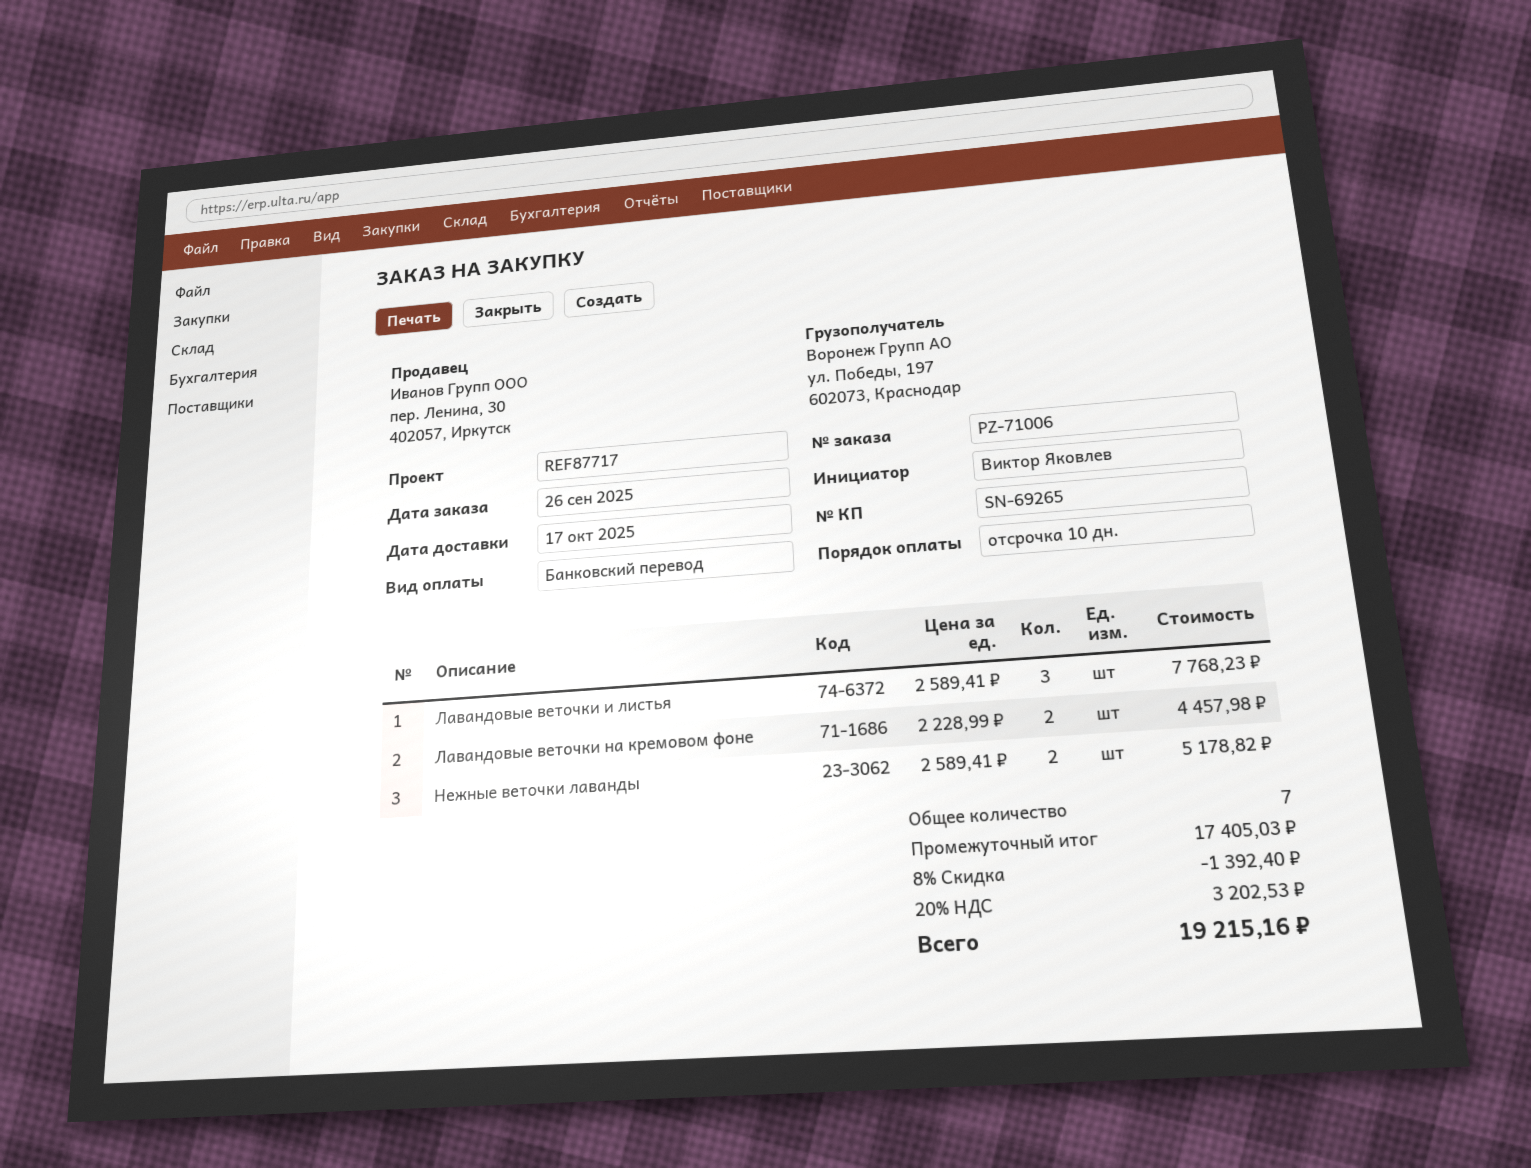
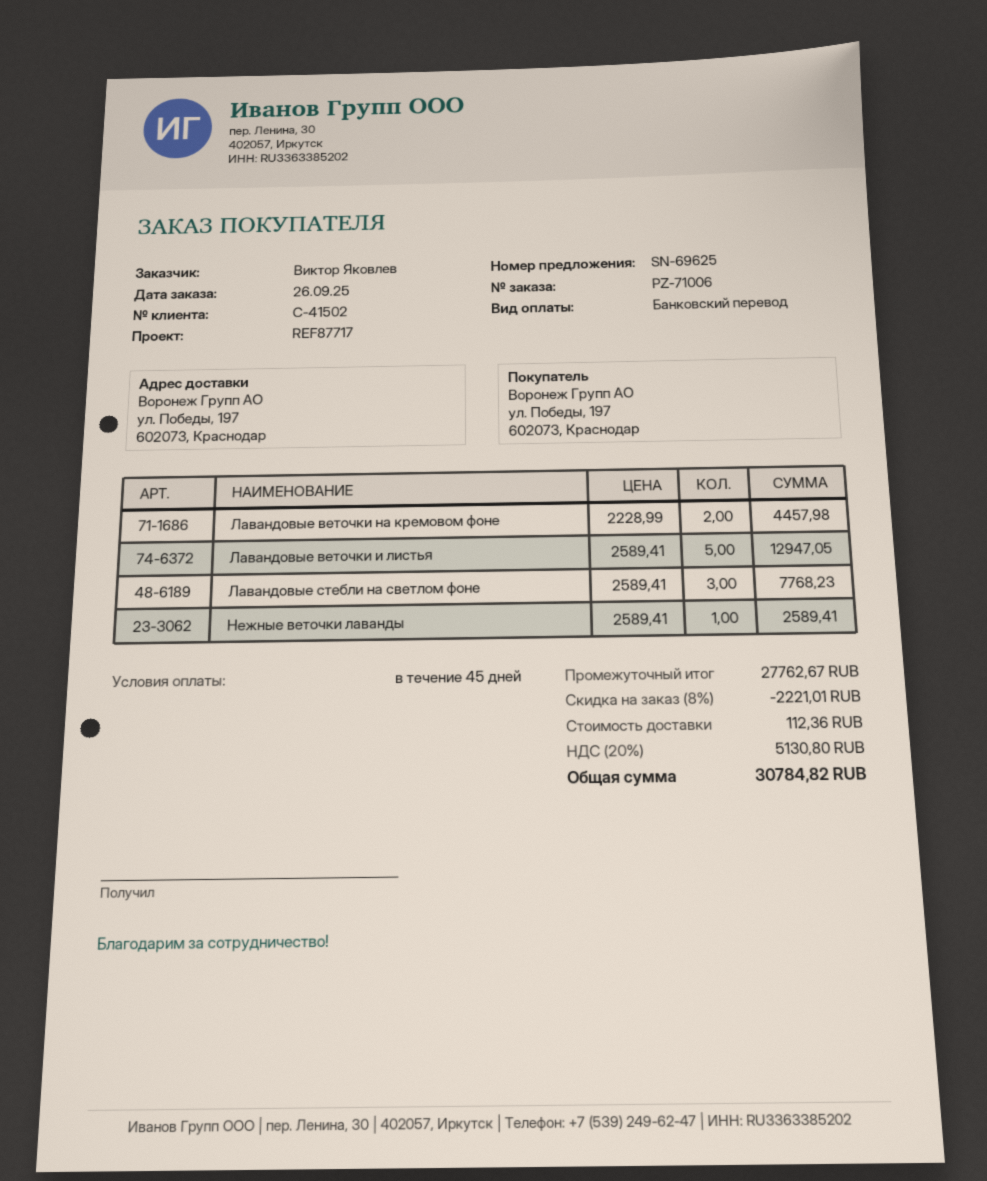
quote number: SN-69265 -> SN-69625
payment terms: 10 days -> 45 days
Лавандовые веточки и листья: 3 x 2589.41 = 7768.23 -> 5 x 2589.41 = 12947.05
Нежные веточки лаванды: 2 x 2589.41 = 5178.82 -> 1 x 2589.41 = 2589.41
Лавандовые стебли на светлом фоне: none -> 3 x 2589.41 = 7768.23
subtotal: 17405.03 -> 27762.67
discount: 8% = 1392.40 -> 8% = 2221.01
shipping: none -> 112.36
tax: 20% = 3202.53 -> 20% = 5130.80
total: 19215.16 -> 30784.82

